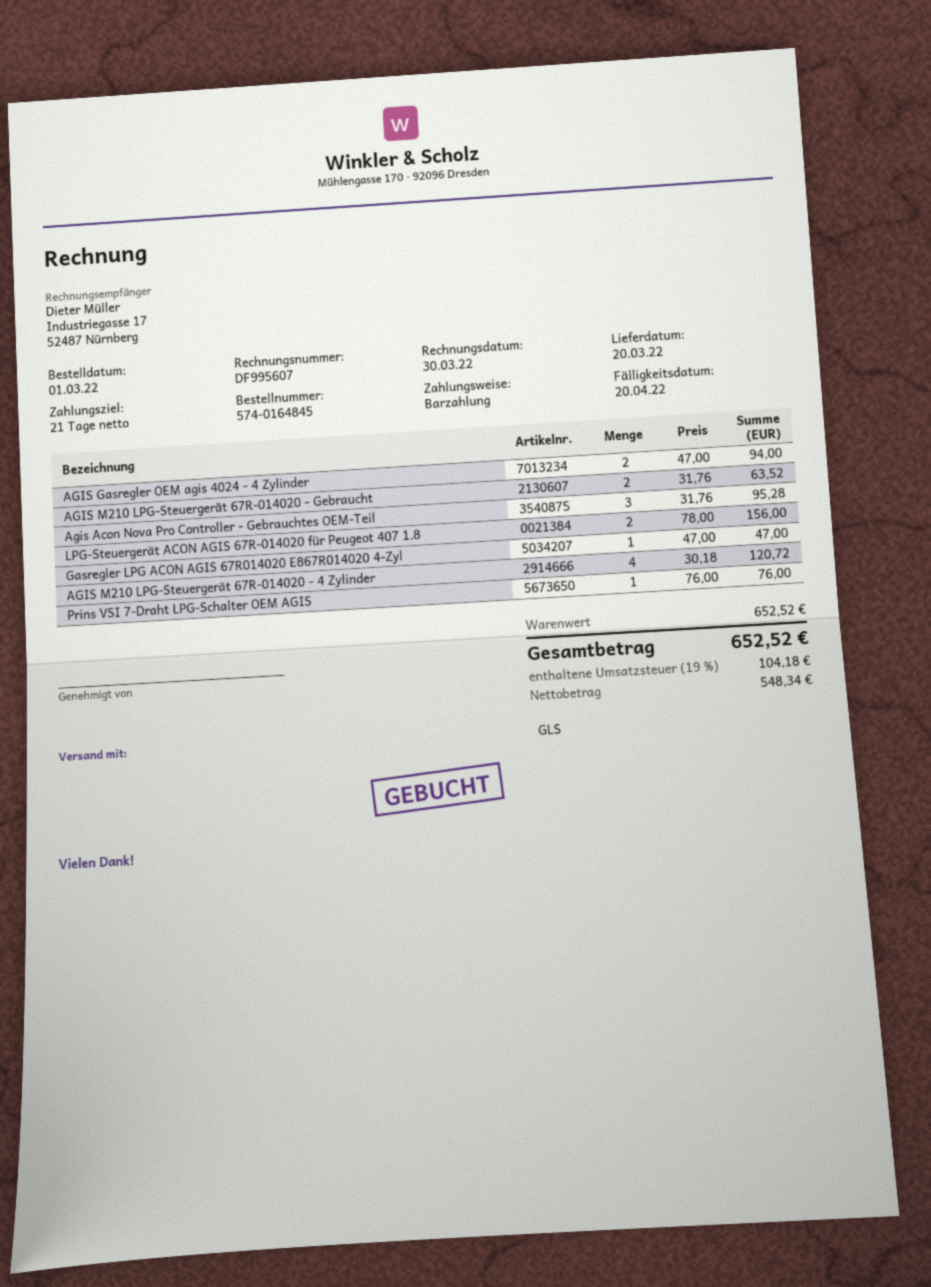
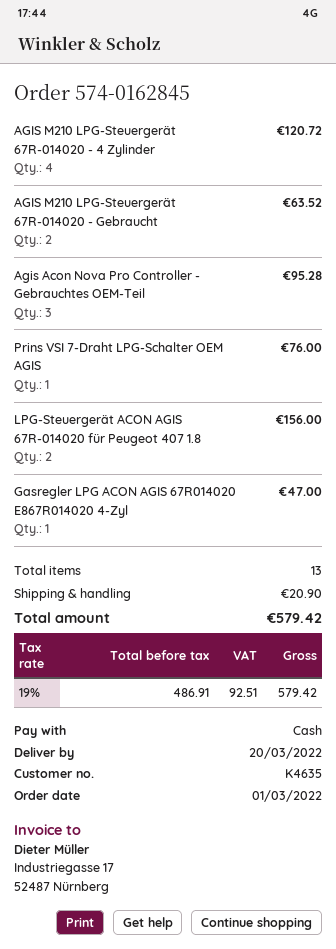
order number: 574-0164845 -> 574-0162845
AGIS Gasregler OEM agis 4024 - 4 Zylinder: 2 for 94.00 -> none
shipping: none -> 20.90
net: 548.34 -> 486.91
tax: 19% = 104.18 -> 19% = 92.51
total: 652.52 -> 579.42

